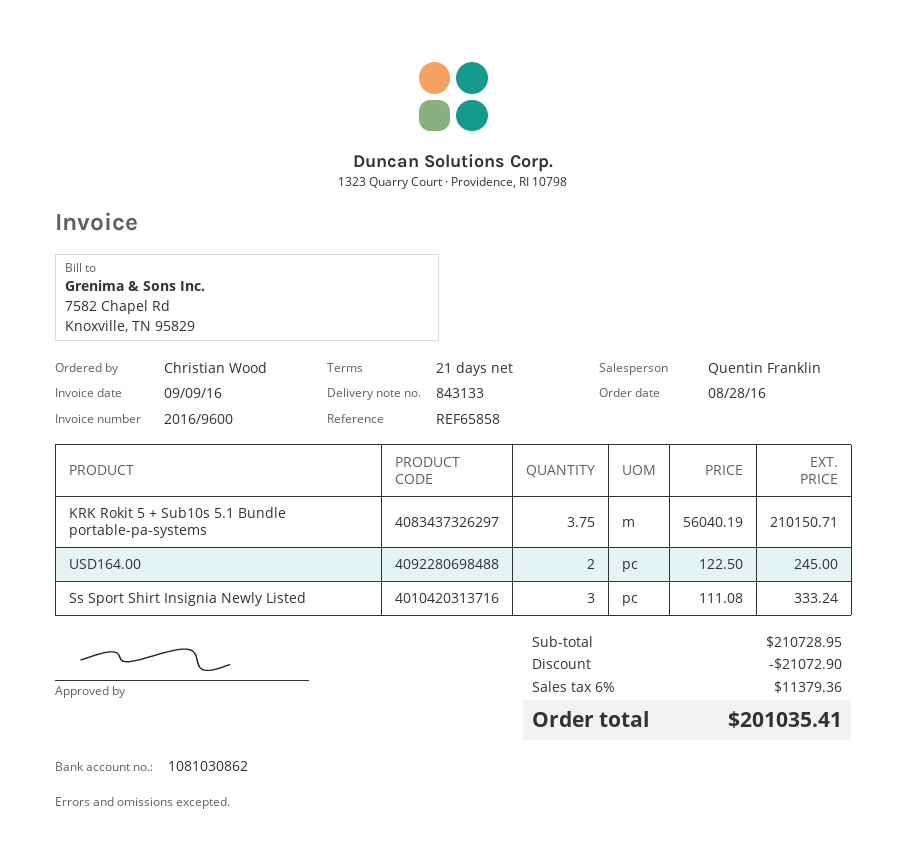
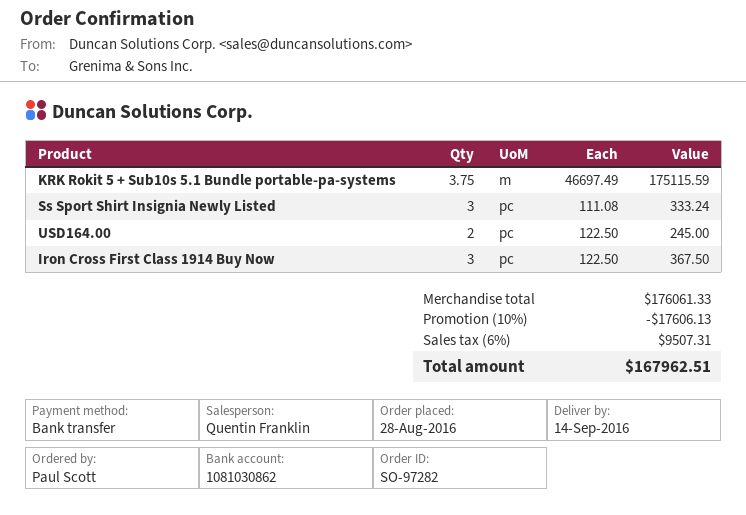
ordered by: Christian Wood -> Paul Scott
KRK Rokit 5 + Sub10s 5.1 Bundle portable-pa-systems: 3.75 x 56040.19 = 210150.71 -> 3.75 x 46697.49 = 175115.59
Iron Cross First Class 1914 Buy Now: none -> 3 x 122.50 = 367.50
subtotal: 210728.95 -> 176061.33
discount: 21072.90 -> 17606.13
tax: 6% = 11379.36 -> 6% = 9507.31
total: 201035.41 -> 167962.51

